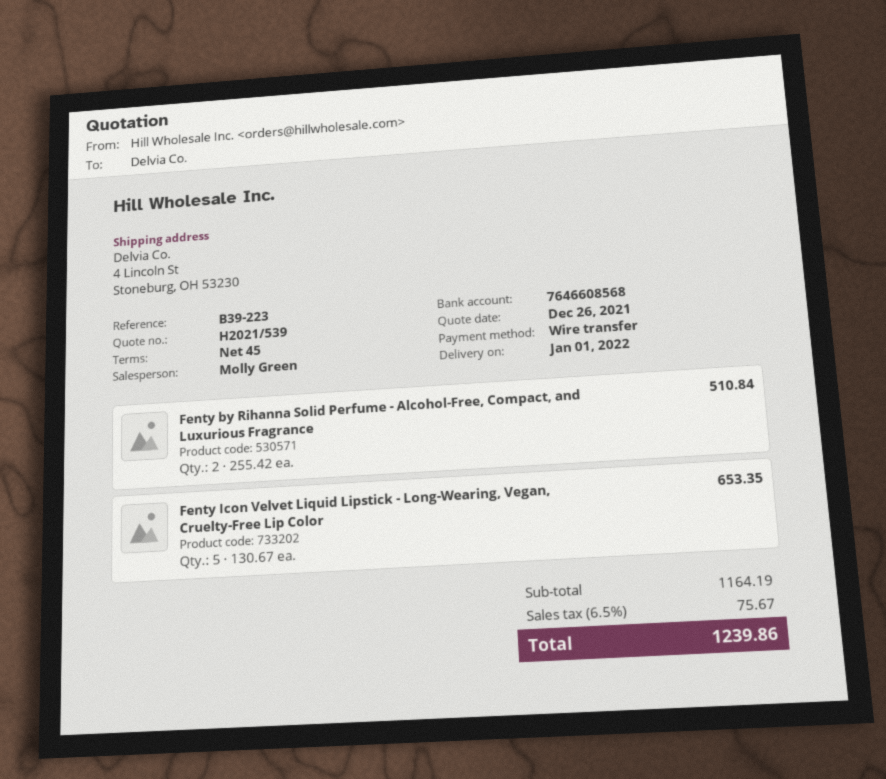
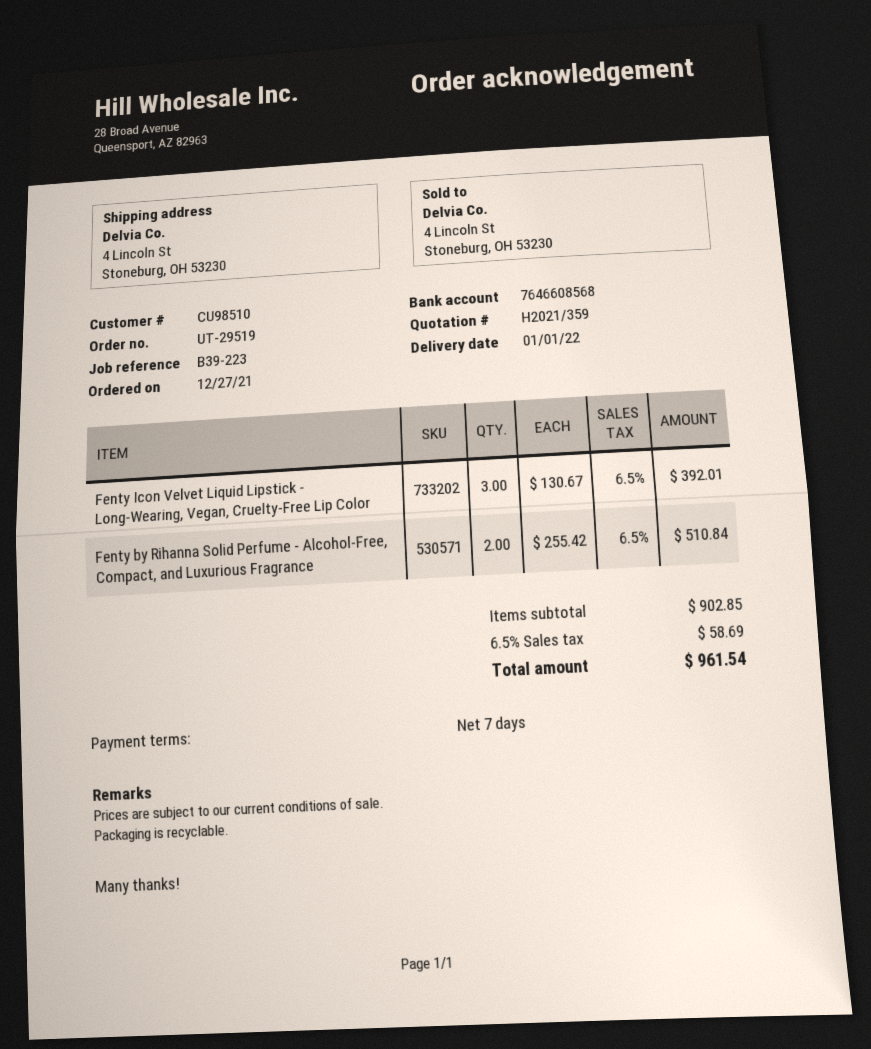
quote number: H2021/539 -> H2021/359
payment terms: 45 days -> 7 days
Fenty Icon Velvet Liquid Lipstick - Long-Wearing, Vegan, Cruelty-Free Lip Color: 5 x 130.67 = 653.35 -> 3 x 130.67 = 392.01
subtotal: 1164.19 -> 902.85
tax: 6.5% = 75.67 -> 6.5% = 58.69
total: 1239.86 -> 961.54

